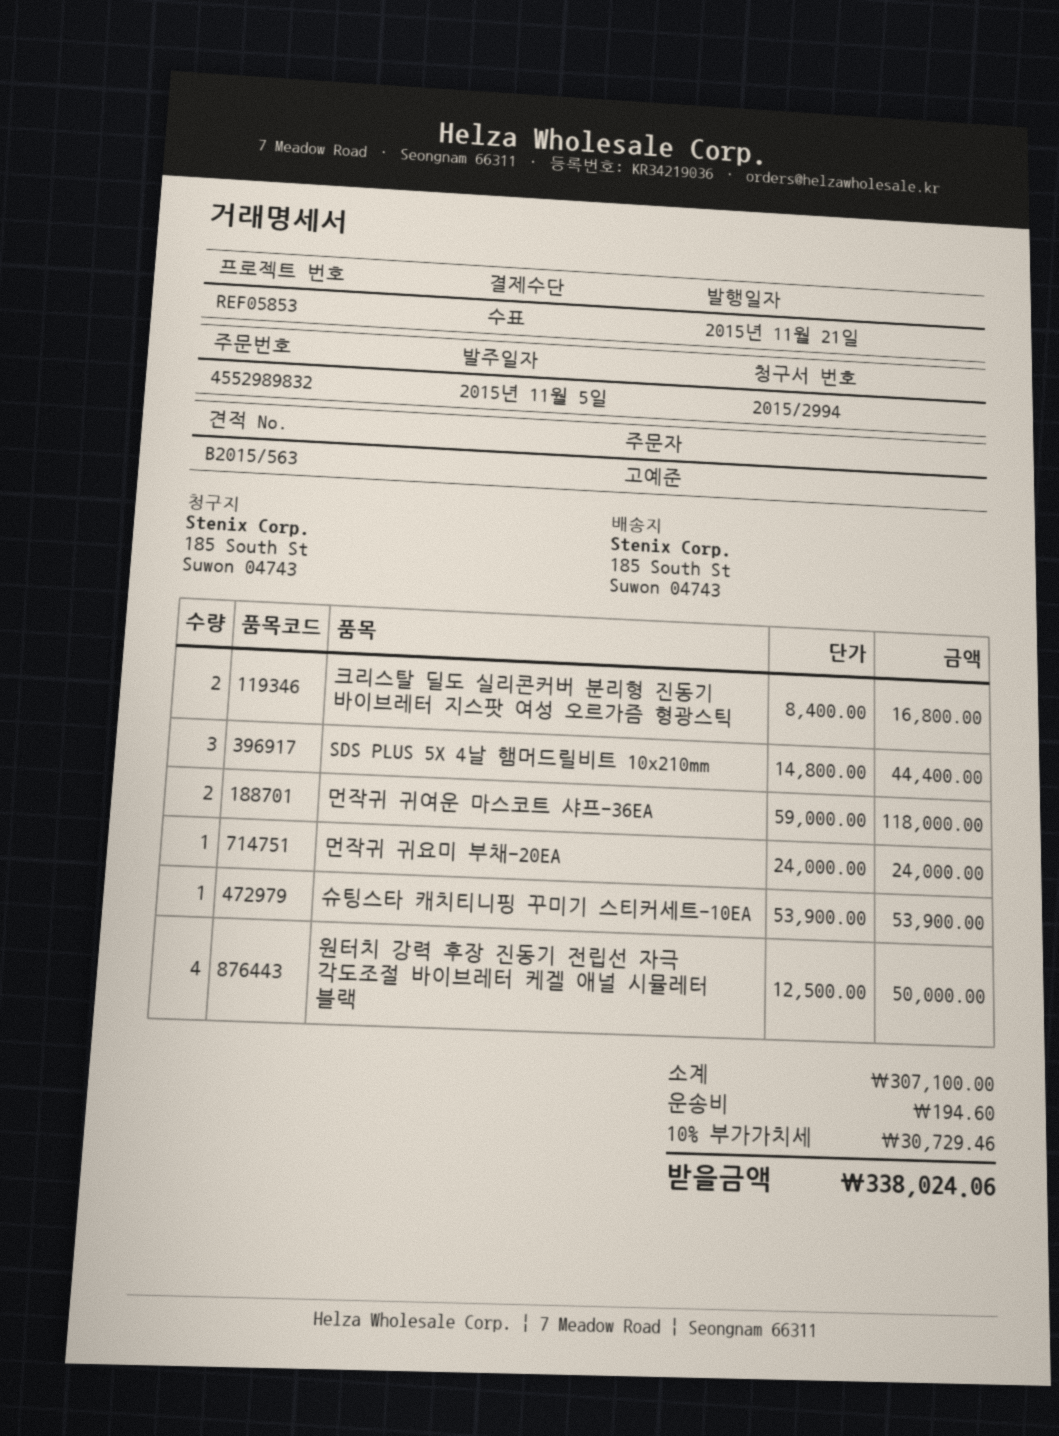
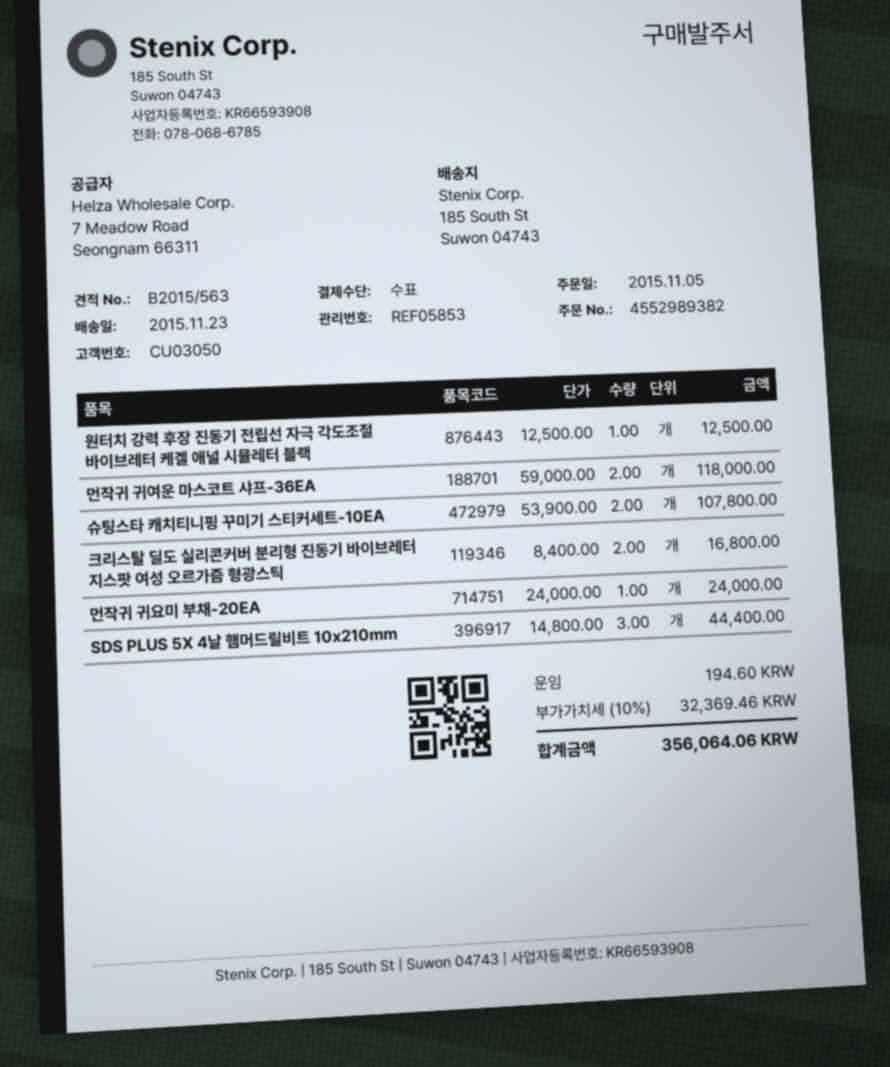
order number: 4552989832 -> 4552989382
슈팅스타 캐치티니핑 꾸미기 스티커세트-10EA: 1 x 53900.00 = 53900.00 -> 2 x 53900.00 = 107800.00
원터치 강력 후장 진동기 전립선 자극 각도조절 바이브레터 케겔 애널 시뮬레터 블랙: 4 x 12500.00 = 50000.00 -> 1 x 12500.00 = 12500.00
tax: 10% = 30729.46 -> 10% = 32369.46
total: 338024.06 -> 356064.06

